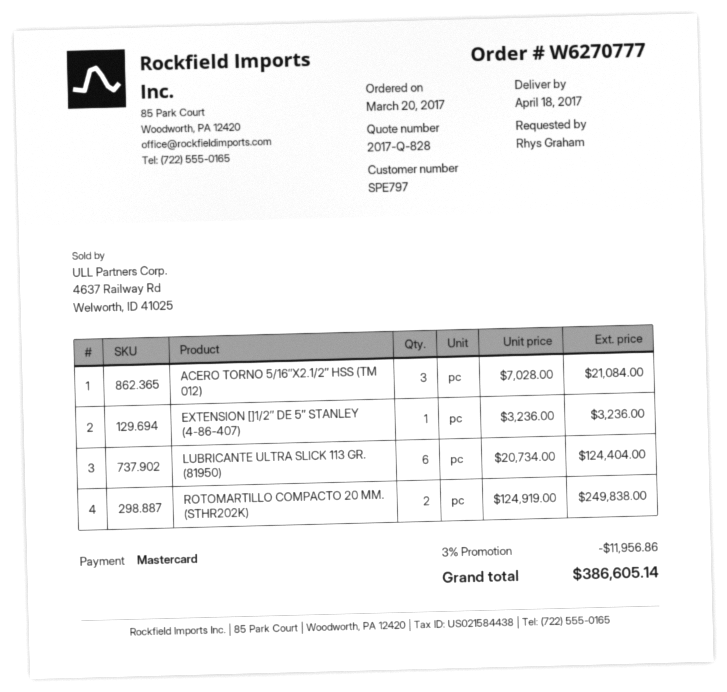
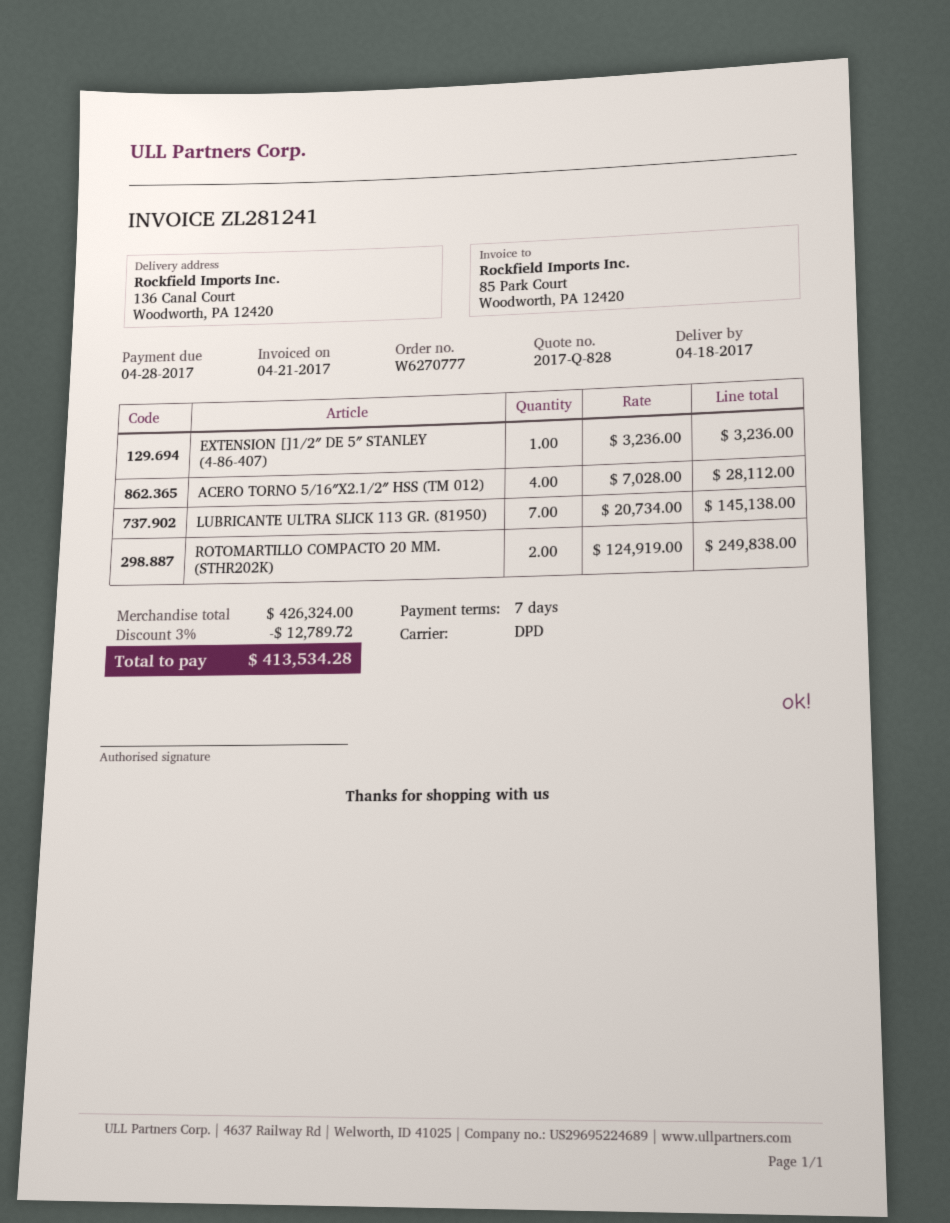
ACERO TORNO 5/16″X2.1/2″ HSS (TM 012): 3 x 7028.00 = 21084.00 -> 4 x 7028.00 = 28112.00
LUBRICANTE ULTRA SLICK 113 GR. (81950): 6 x 20734.00 = 124404.00 -> 7 x 20734.00 = 145138.00
discount: 3% = 11956.86 -> 3% = 12789.72
total: 386605.14 -> 413534.28

